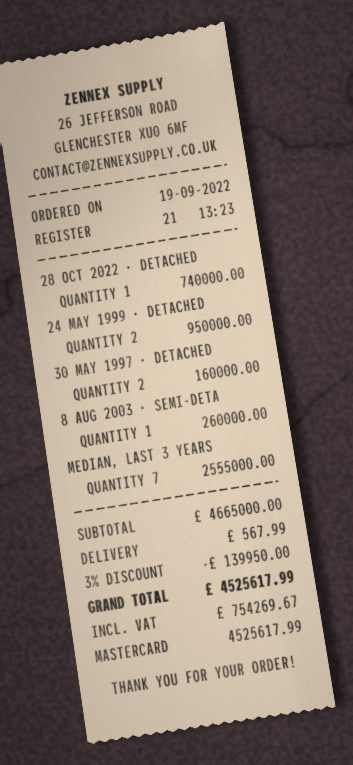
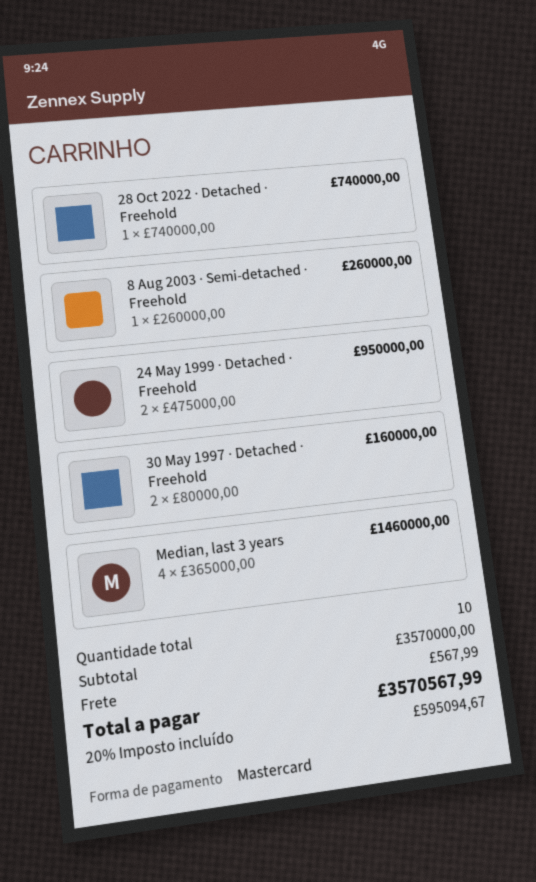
MEDIAN, LAST 3 YEARS: 7 for 2555000.00 -> 4 for 1460000.00
subtotal: 4665000.00 -> 3570000.00
discount: 3% = 139950.00 -> none
tax: 754269.67 -> 595094.67
total: 4525617.99 -> 3570567.99

